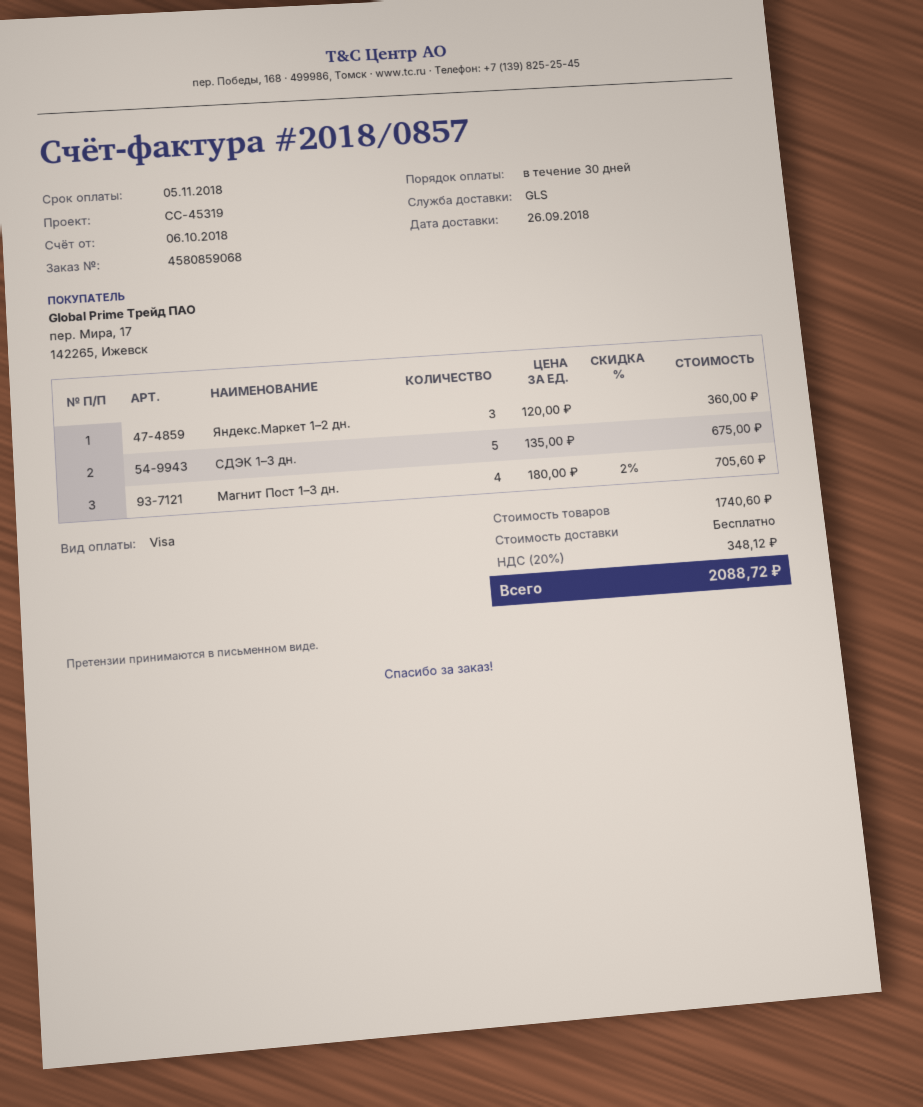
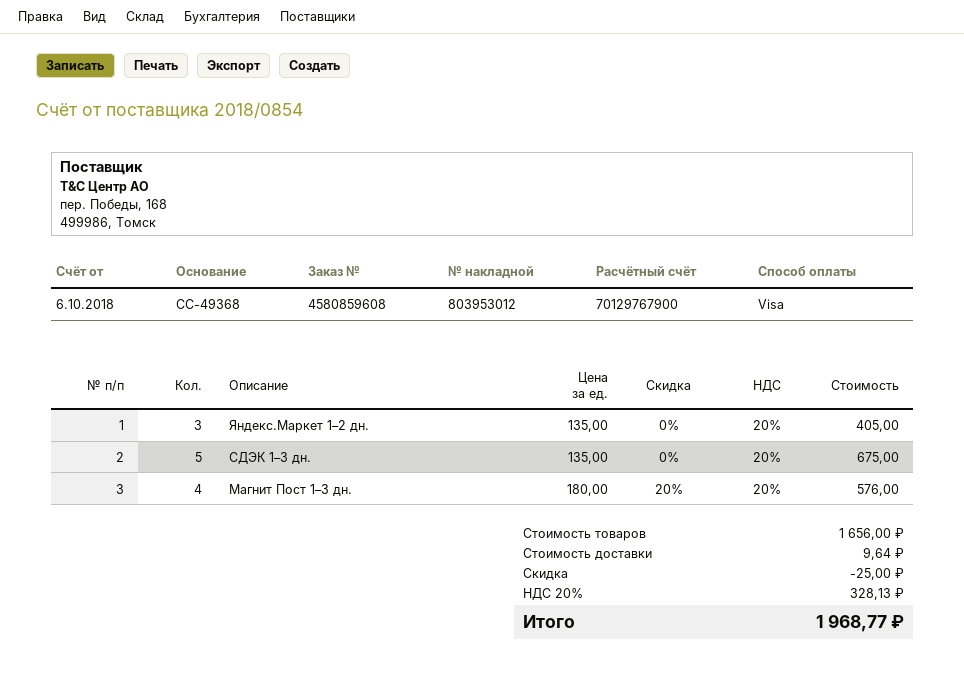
order number: 4580859068 -> 4580859608
invoice number: 2018/0857 -> 2018/0854
reference: CC-45319 -> CC-49368
Яндекс.Маркет 1–2 дн.: 3 x 120.00 = 360.00 -> 3 x 135.00 = 405.00
Магнит Пост 1–3 дн.: 4 x 180.00 - 2% = 705.60 -> 4 x 180.00 - 20% = 576.00
subtotal: 1740.60 -> 1656.00
discount: none -> 25.00
shipping: 0.00 -> 9.64
tax: 20% = 348.12 -> 20% = 328.13
total: 2088.72 -> 1968.77

